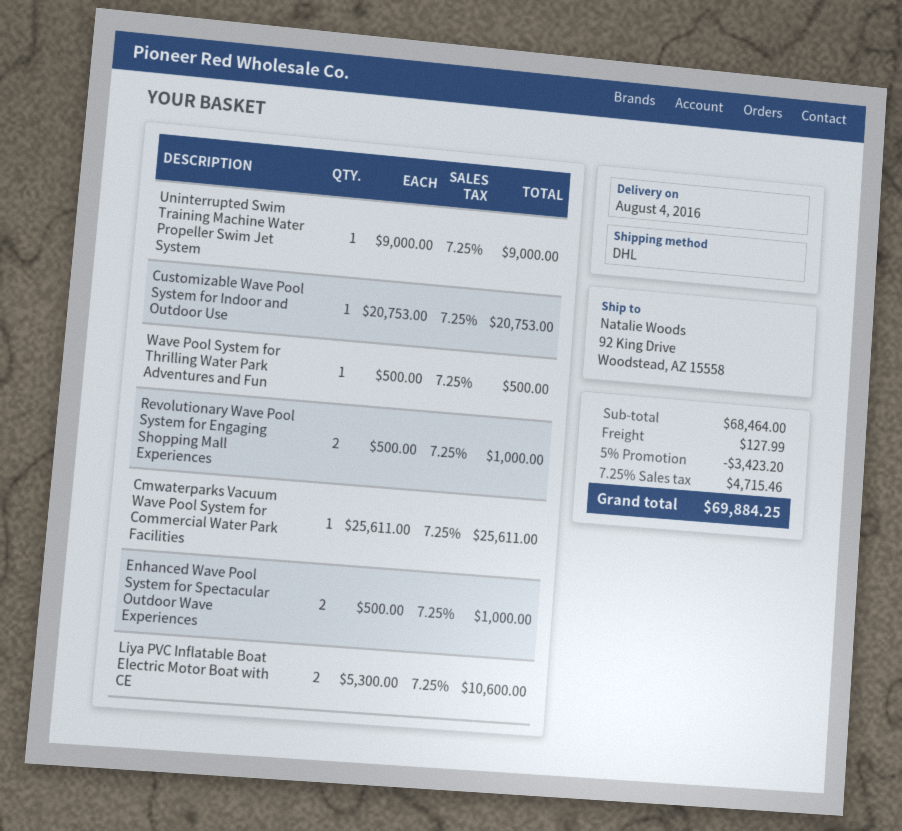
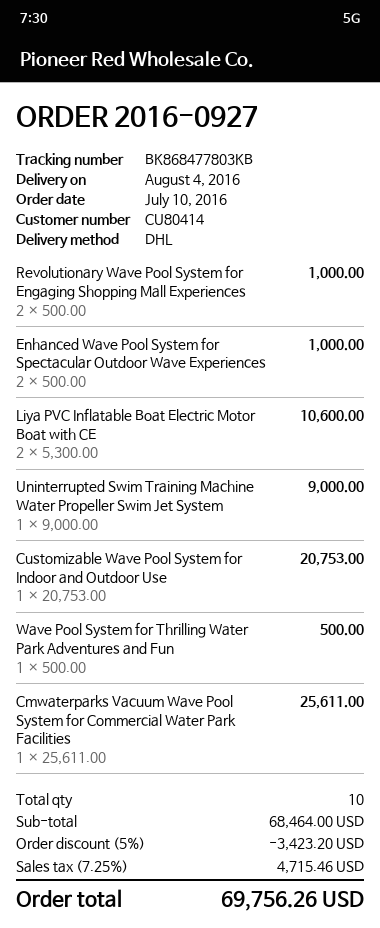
shipping: 127.99 -> none
total: 69884.25 -> 69756.26

